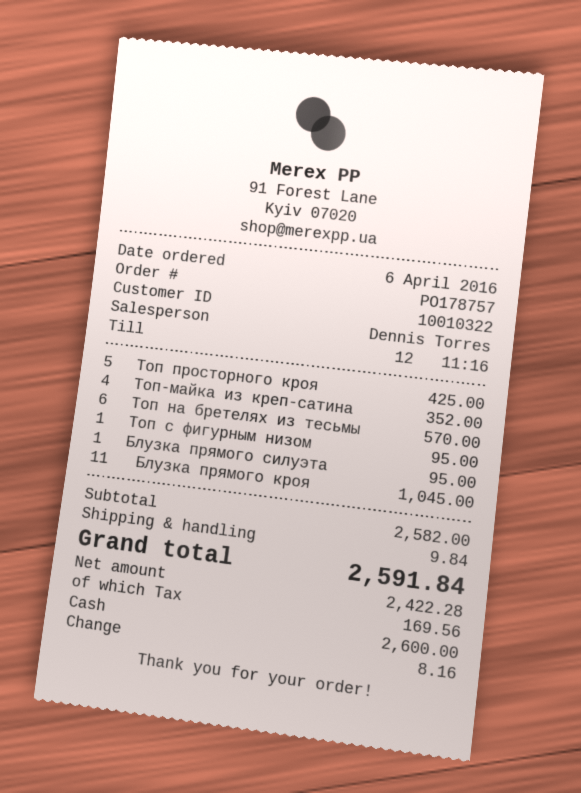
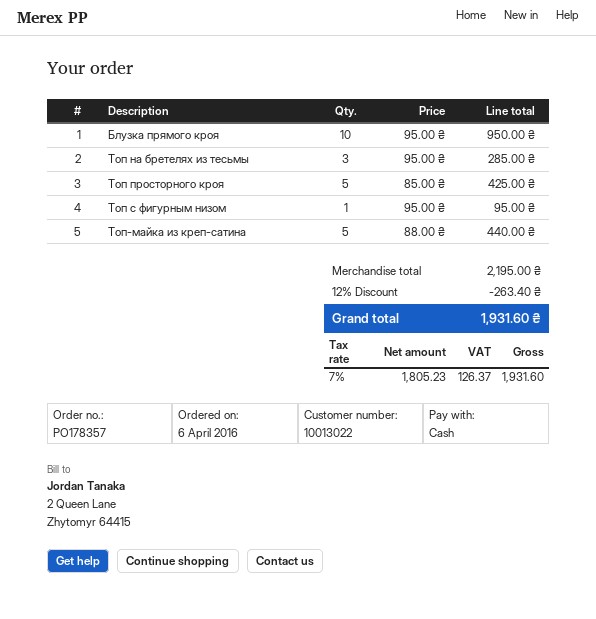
order number: PO178757 -> PO178357
customer number: 10010322 -> 10013022
Топ-майка из креп-сатина: 4 for 352.00 -> 5 for 440.00
Топ на бретелях из тесьмы: 6 for 570.00 -> 3 for 285.00
Блузка прямого силуэта: 1 for 95.00 -> none
Блузка прямого кроя: 11 for 1045.00 -> 10 for 950.00
subtotal: 2582.00 -> 2195.00
discount: none -> 12% = 263.40
shipping: 9.84 -> none
net: 2422.28 -> 1805.23
tax: 169.56 -> 126.37
total: 2591.84 -> 1931.60

